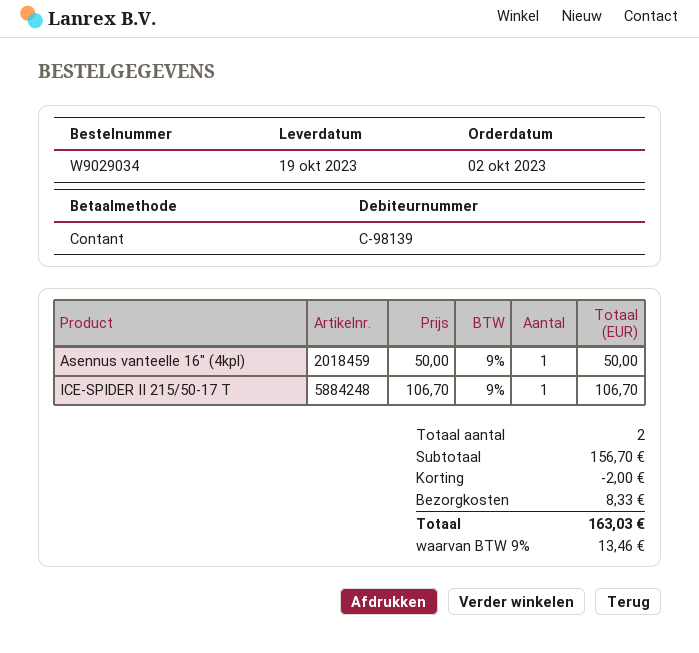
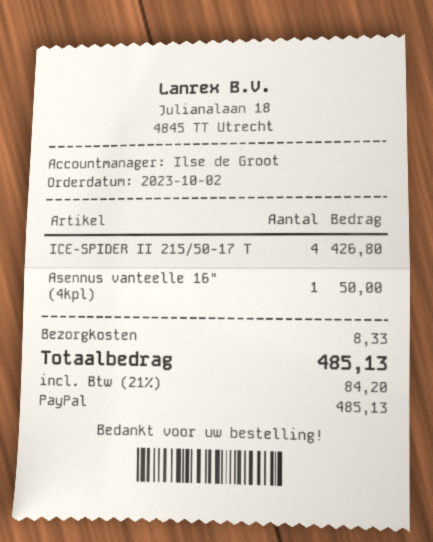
payment method: cash -> PayPal
ICE-SPIDER II 215/50-17 T: 1 for 106.70 -> 4 for 426.80
discount: 2.00 -> none
tax: 9% = 13.46 -> 21% = 84.20
total: 163.03 -> 485.13

